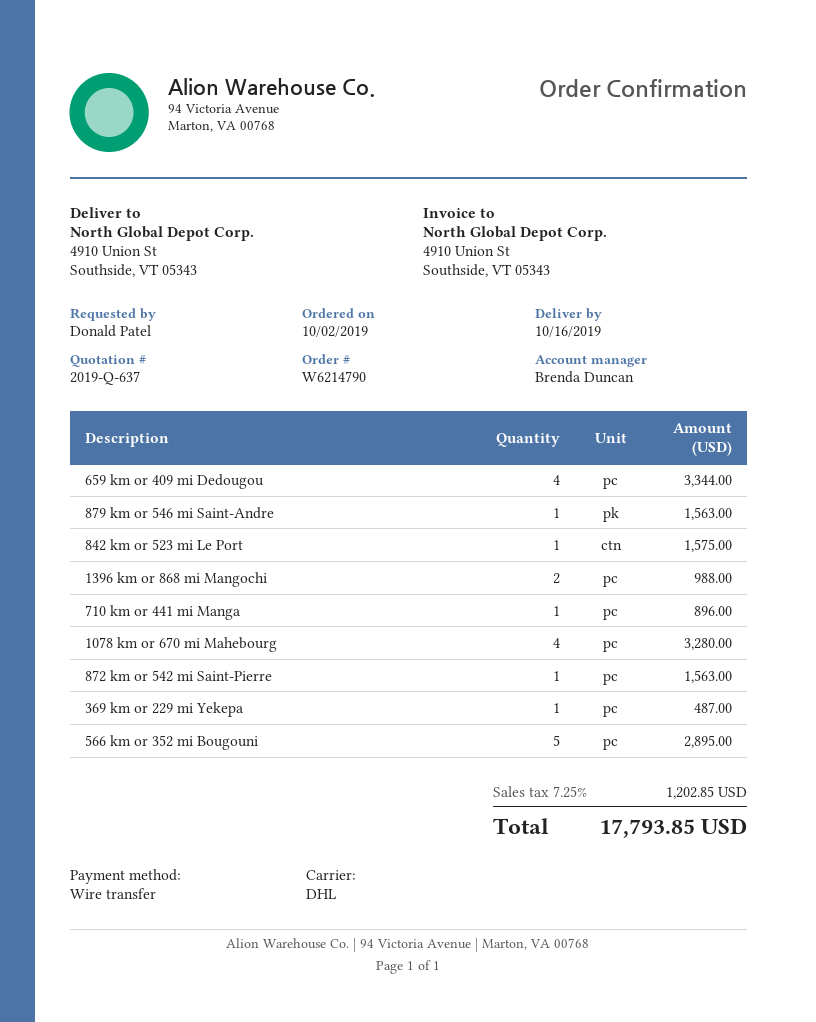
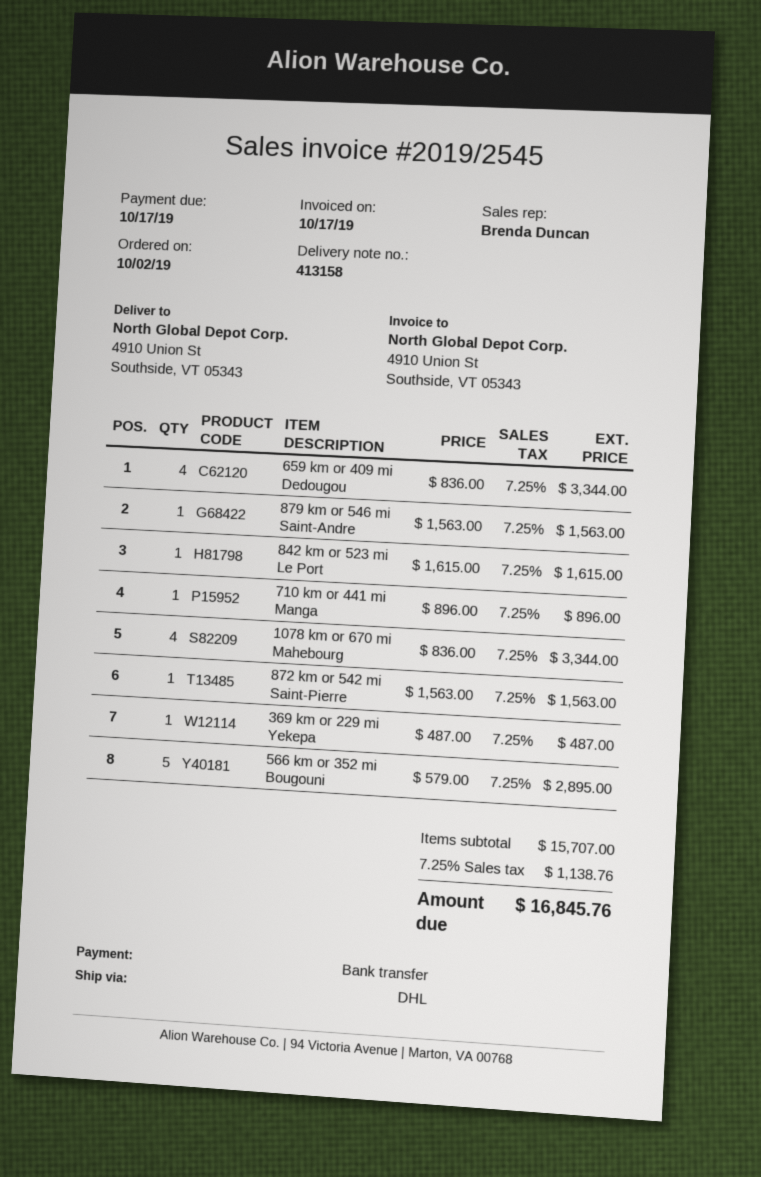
842 km or 523 mi Le Port: 1 for 1575.00 -> 1 for 1615.00
1396 km or 868 mi Mangochi: 2 for 988.00 -> none
1078 km or 670 mi Mahebourg: 4 for 3280.00 -> 4 for 3344.00
tax: 7.25% = 1202.85 -> 7.25% = 1138.76
total: 17793.85 -> 16845.76

